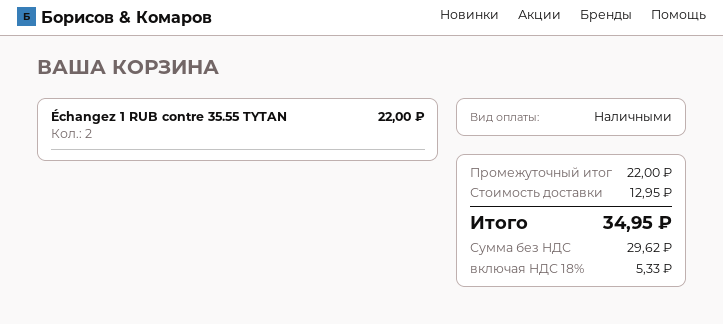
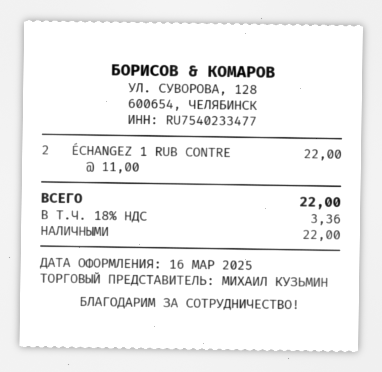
shipping: 12.95 -> none
tax: 18% = 5.33 -> 18% = 3.36
total: 34.95 -> 22.00

